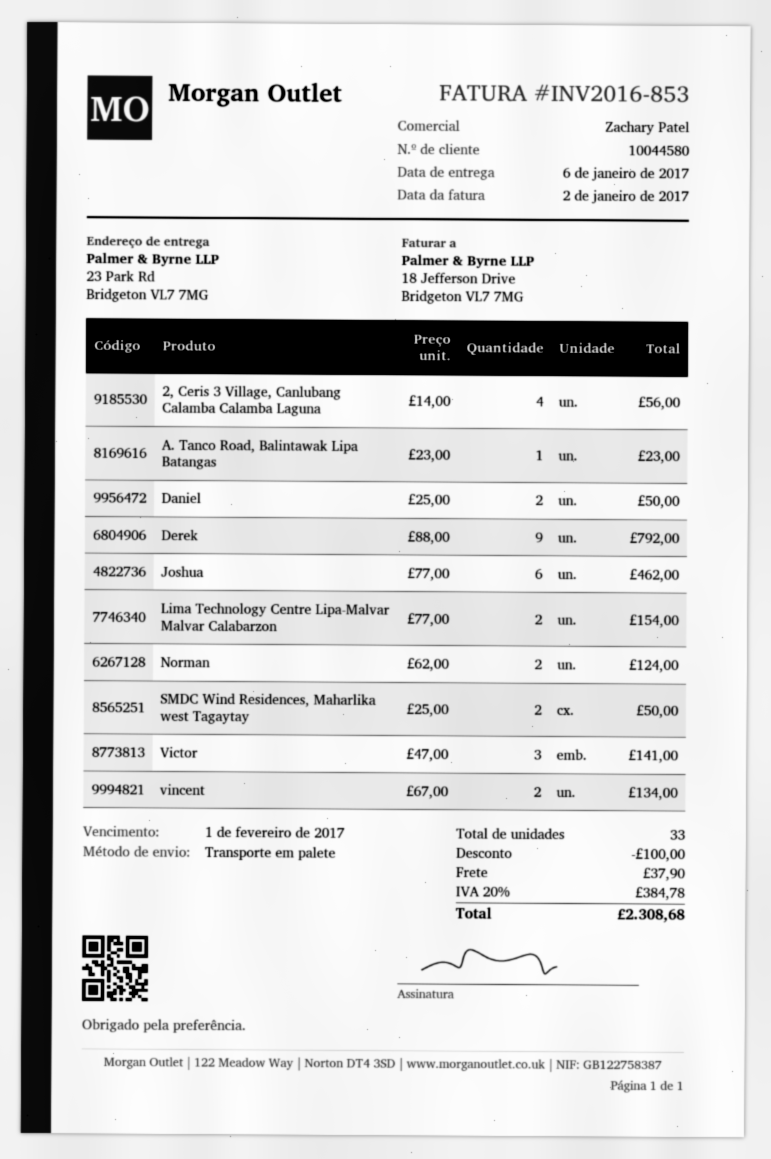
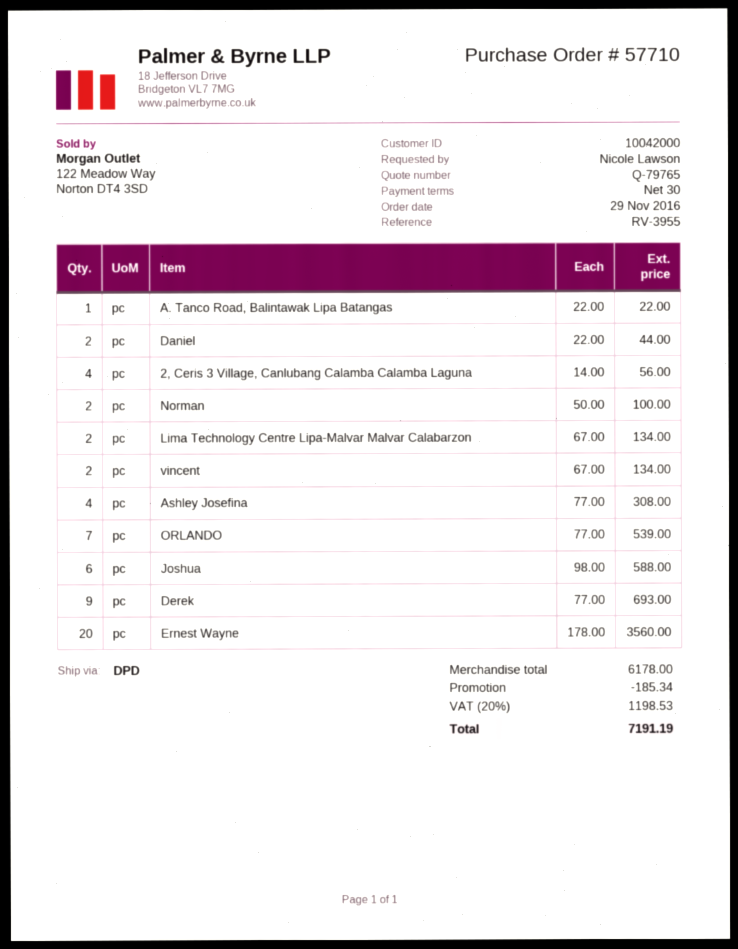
customer number: 10044580 -> 10042000
shipping method: pallet freight -> DPD
A. Tanco Road, Balintawak Lipa Batangas: 1 x 23.00 = 23.00 -> 1 x 22.00 = 22.00
Daniel: 2 x 25.00 = 50.00 -> 2 x 22.00 = 44.00
Derek: 9 x 88.00 = 792.00 -> 9 x 77.00 = 693.00
Joshua: 6 x 77.00 = 462.00 -> 6 x 98.00 = 588.00
Lima Technology Centre Lipa-Malvar Malvar Calabarzon: 2 x 77.00 = 154.00 -> 2 x 67.00 = 134.00
Norman: 2 x 62.00 = 124.00 -> 2 x 50.00 = 100.00
SMDC Wind Residences, Maharlika west Tagaytay: 2 x 25.00 = 50.00 -> none
Victor: 3 x 47.00 = 141.00 -> none
Ashley Josefina: none -> 4 x 77.00 = 308.00
ORLANDO: none -> 7 x 77.00 = 539.00
Ernest Wayne: none -> 20 x 178.00 = 3560.00
discount: 100.00 -> 185.34
shipping: 37.90 -> none
tax: 20% = 384.78 -> 20% = 1198.53
total: 2308.68 -> 7191.19

